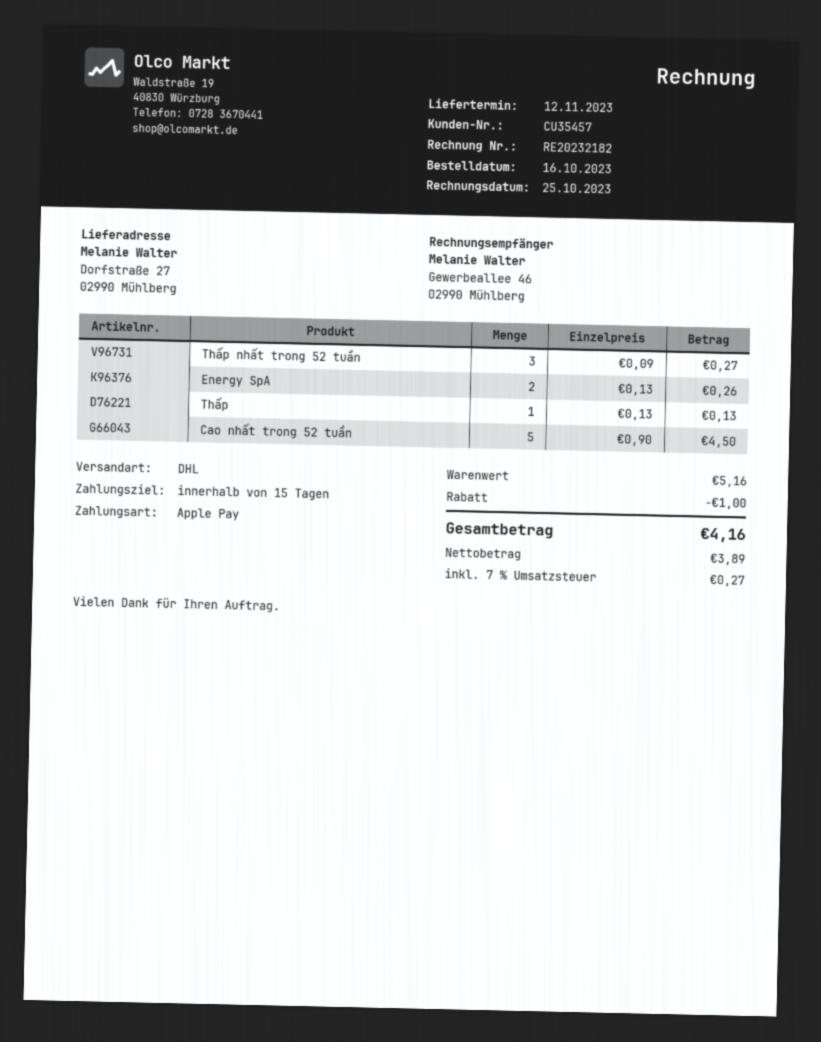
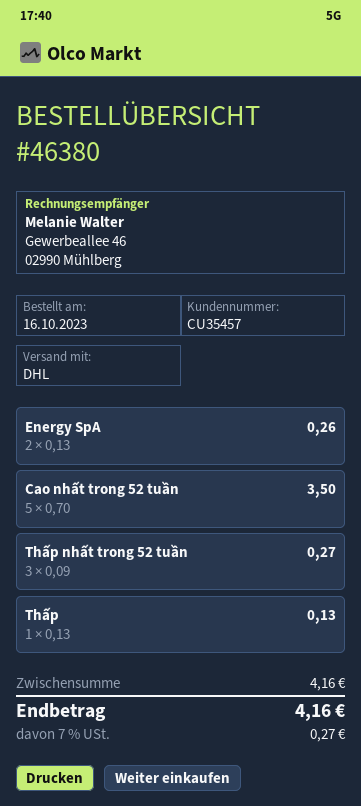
Cao nhất trong 52 tuần: 5 x 0.90 = 4.50 -> 5 x 0.70 = 3.50
subtotal: 5.16 -> 4.16
discount: 1.00 -> none

